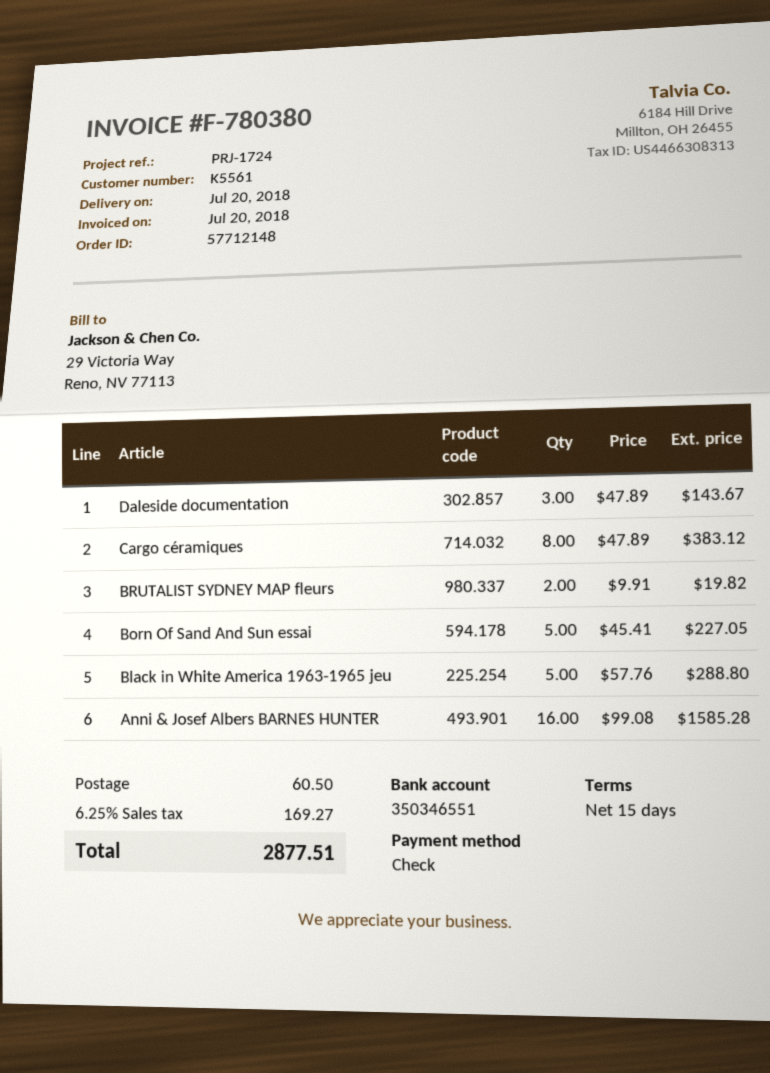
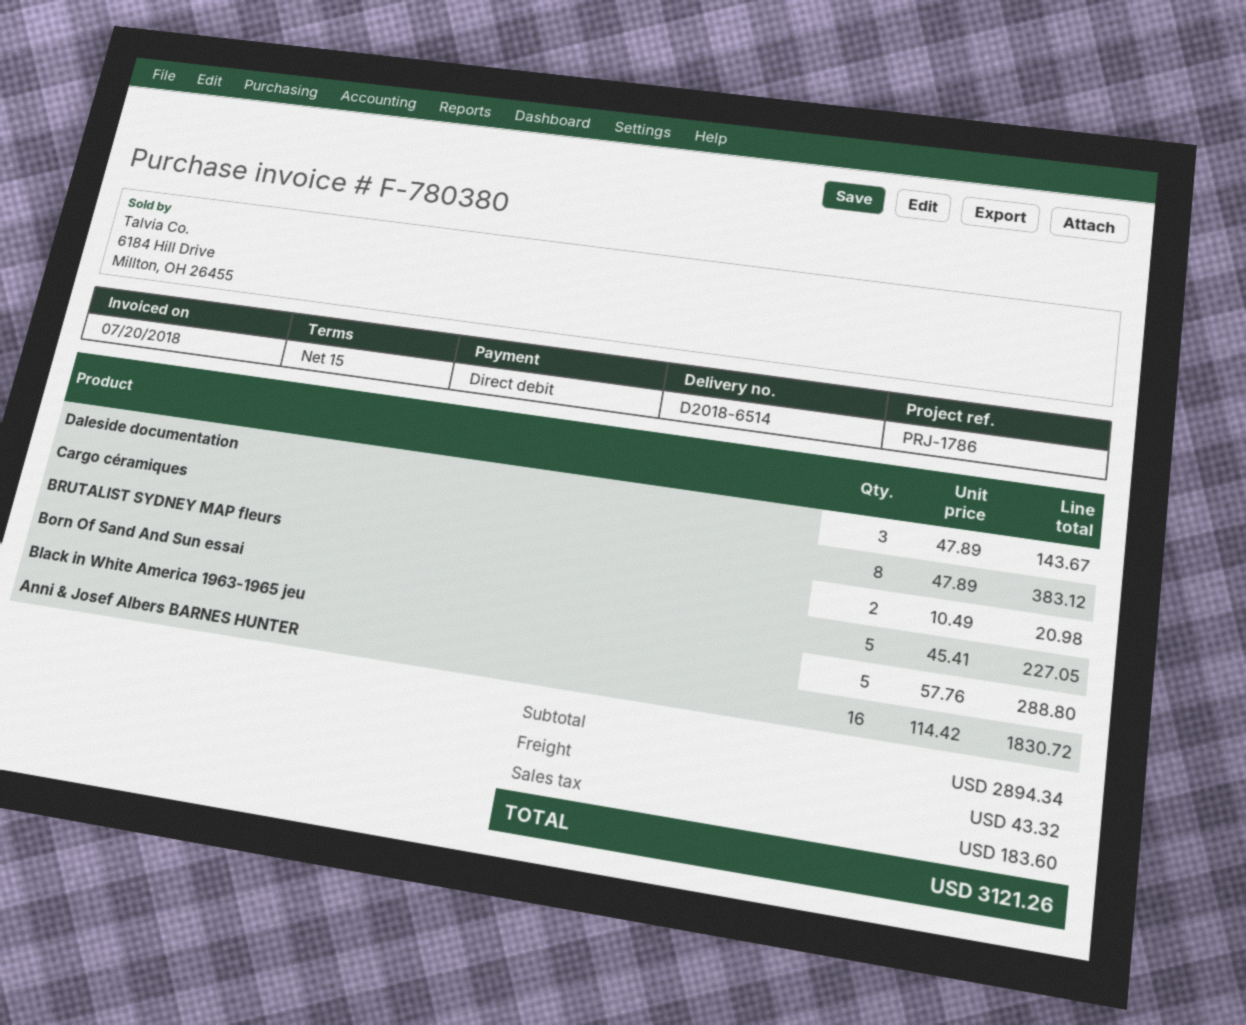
reference: PRJ-1724 -> PRJ-1786
payment method: cheque -> direct debit
BRUTALIST SYDNEY MAP fleurs: 2 x 9.91 = 19.82 -> 2 x 10.49 = 20.98
Anni & Josef Albers BARNES HUNTER: 16 x 99.08 = 1585.28 -> 16 x 114.42 = 1830.72
shipping: 60.50 -> 43.32
tax: 169.27 -> 183.60
total: 2877.51 -> 3121.26

